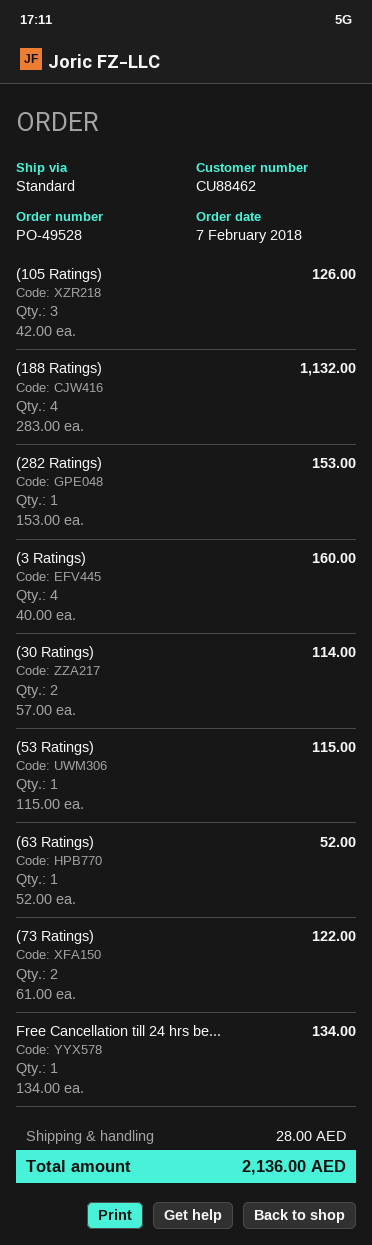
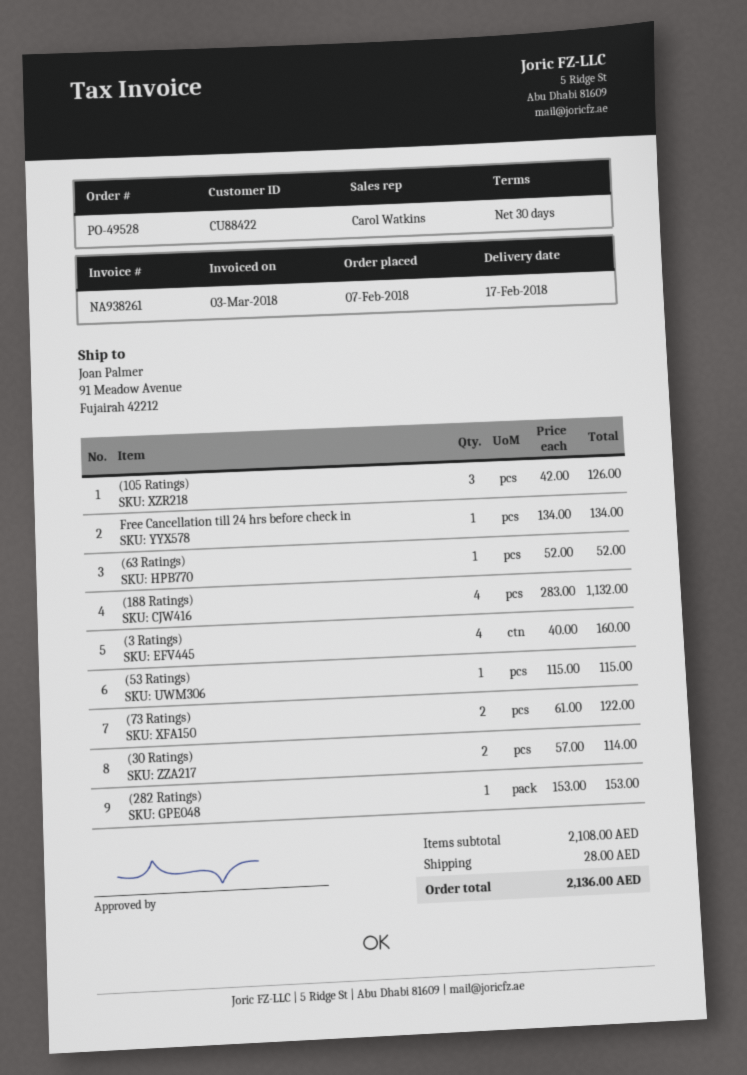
customer number: CU88462 -> CU88422

